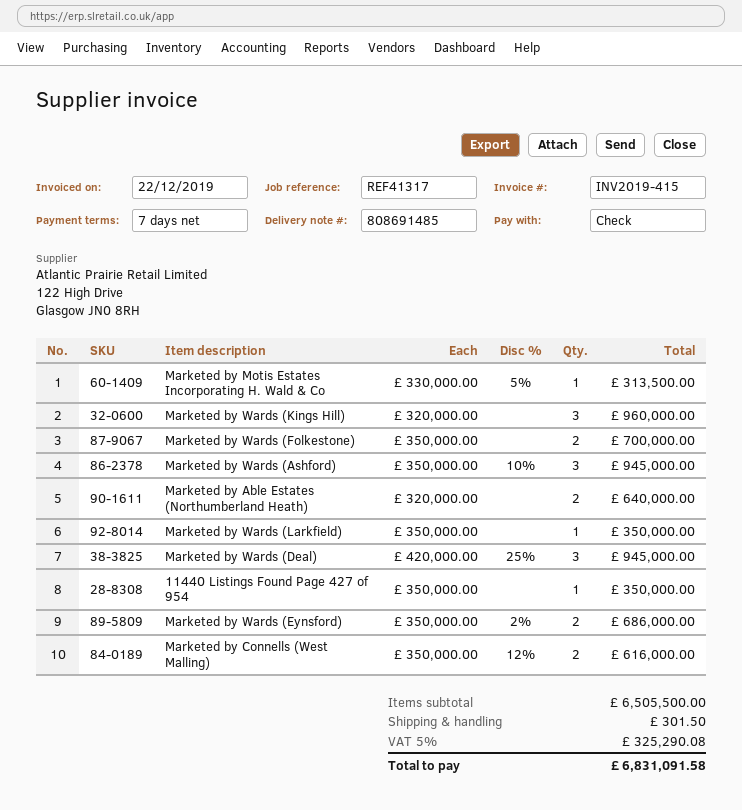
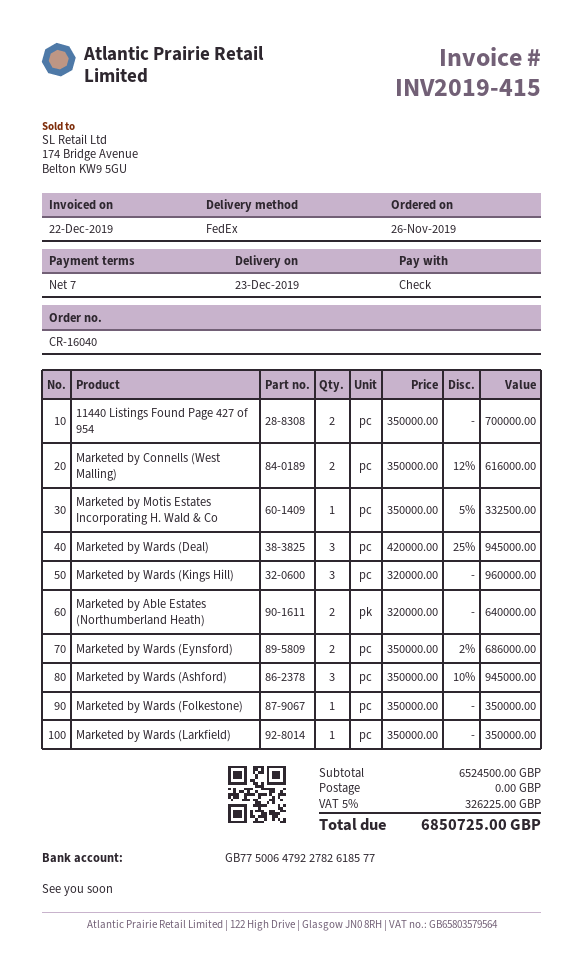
Marketed by Motis Estates Incorporating H. Wald & Co: 1 x 330000.00 - 5% = 313500.00 -> 1 x 350000.00 - 5% = 332500.00
Marketed by Wards (Folkestone): 2 x 350000.00 = 700000.00 -> 1 x 350000.00 = 350000.00
11440 Listings Found Page 427 of 954: 1 x 350000.00 = 350000.00 -> 2 x 350000.00 = 700000.00
subtotal: 6505500.00 -> 6524500.00
shipping: 301.50 -> 0.00
tax: 5% = 325290.08 -> 5% = 326225.00
total: 6831091.58 -> 6850725.00

